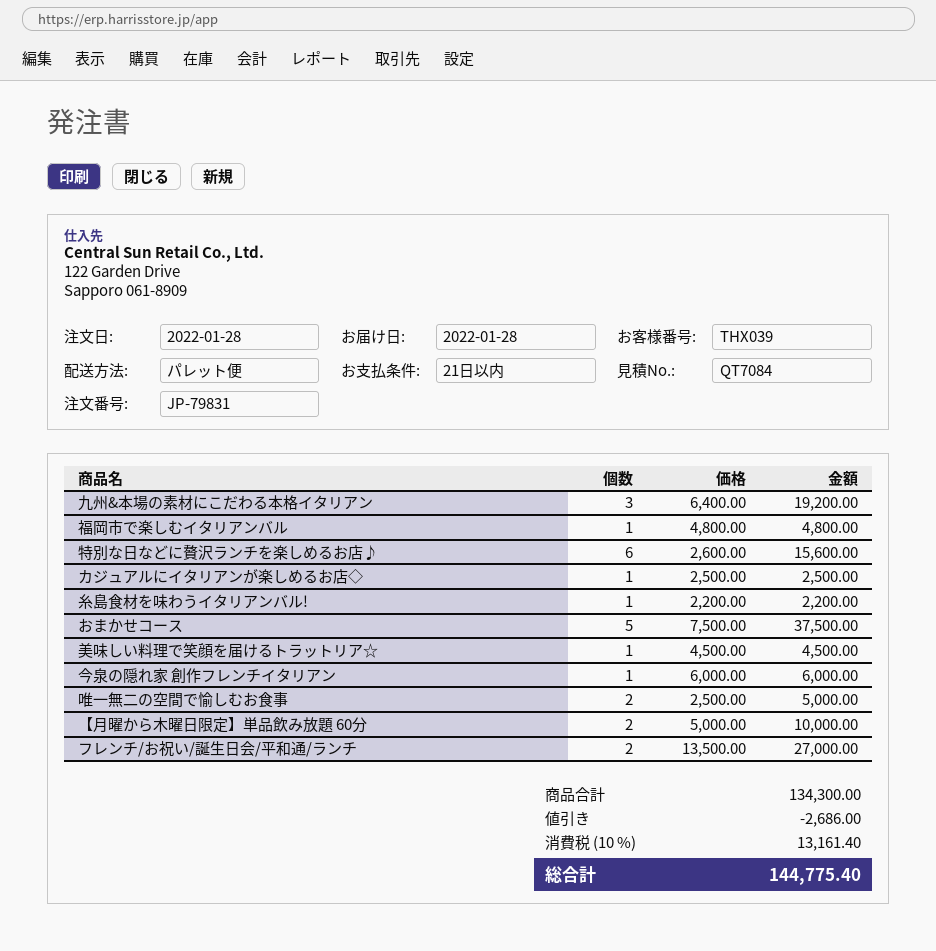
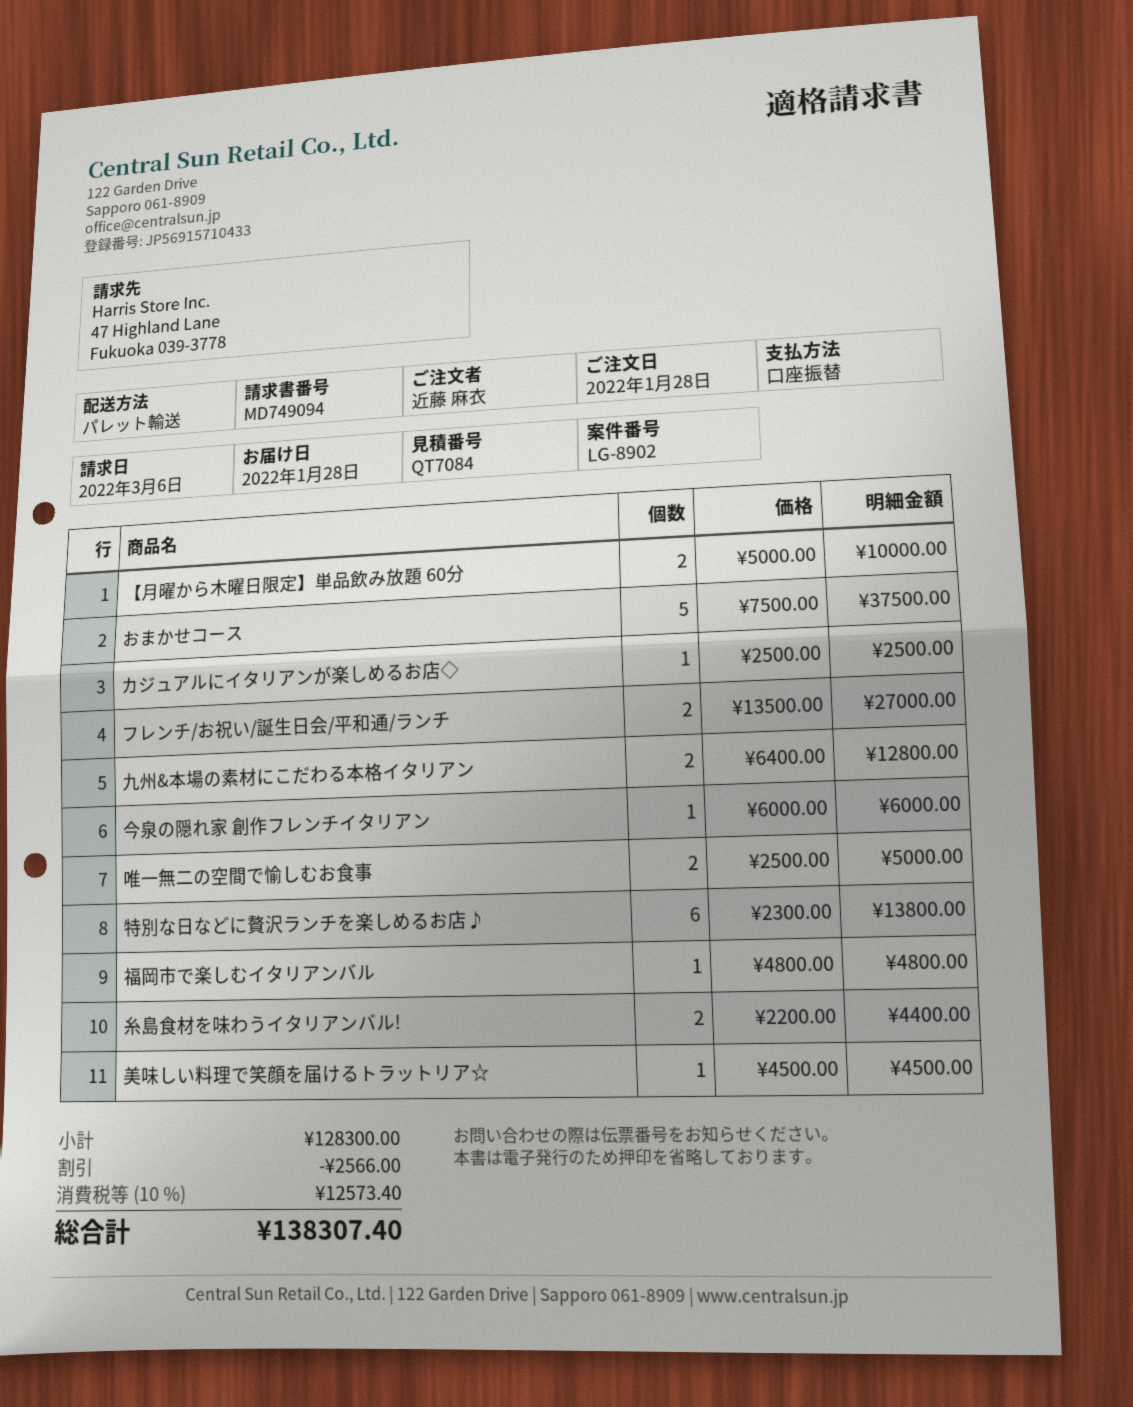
九州&本場の素材にこだわる本格イタリアン: 3 x 6400.00 = 19200.00 -> 2 x 6400.00 = 12800.00
特別な日などに贅沢ランチを楽しめるお店♪: 6 x 2600.00 = 15600.00 -> 6 x 2300.00 = 13800.00
糸島食材を味わうイタリアンバル!: 1 x 2200.00 = 2200.00 -> 2 x 2200.00 = 4400.00
subtotal: 134300.00 -> 128300.00
discount: 2686.00 -> 2566.00
tax: 10% = 13161.40 -> 10% = 12573.40
total: 144775.40 -> 138307.40

